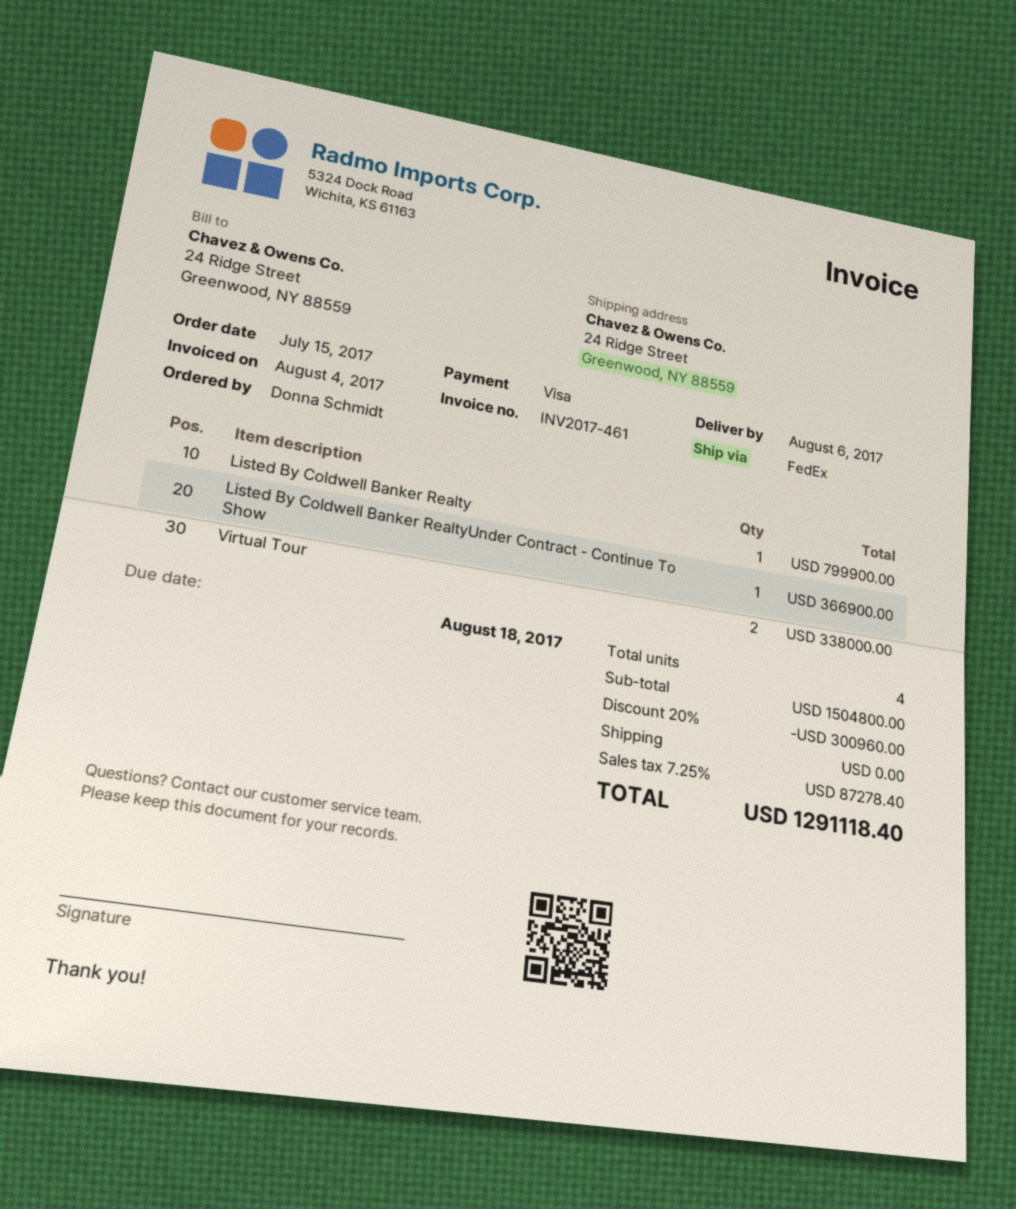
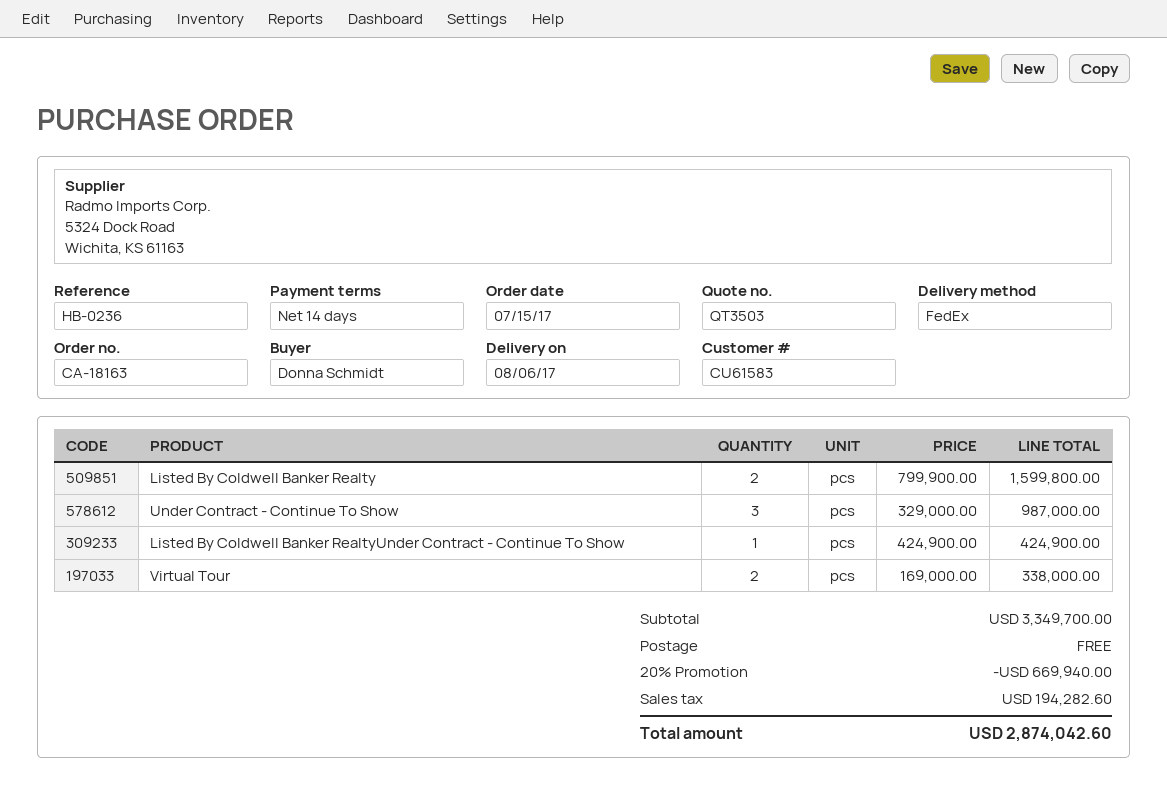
Listed By Coldwell Banker Realty: 1 for 799900.00 -> 2 for 1599800.00
Listed By Coldwell Banker RealtyUnder Contract - Continue To Show: 1 for 366900.00 -> 1 for 424900.00
Under Contract - Continue To Show: none -> 3 for 987000.00
subtotal: 1504800.00 -> 3349700.00
discount: 20% = 300960.00 -> 20% = 669940.00
tax: 87278.40 -> 194282.60
total: 1291118.40 -> 2874042.60

